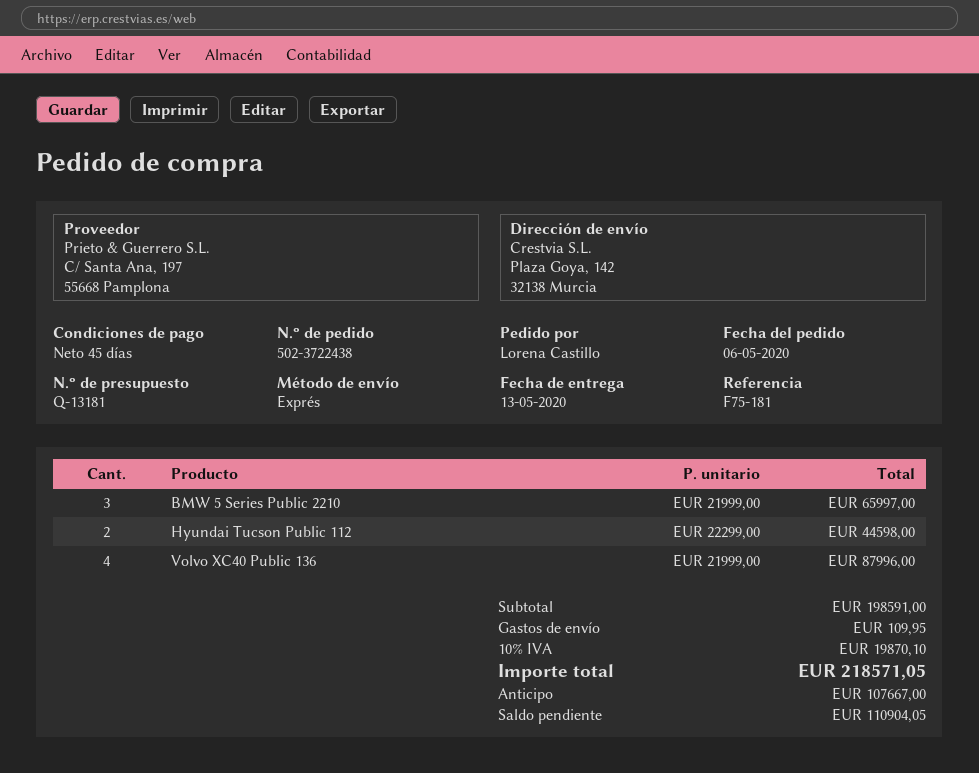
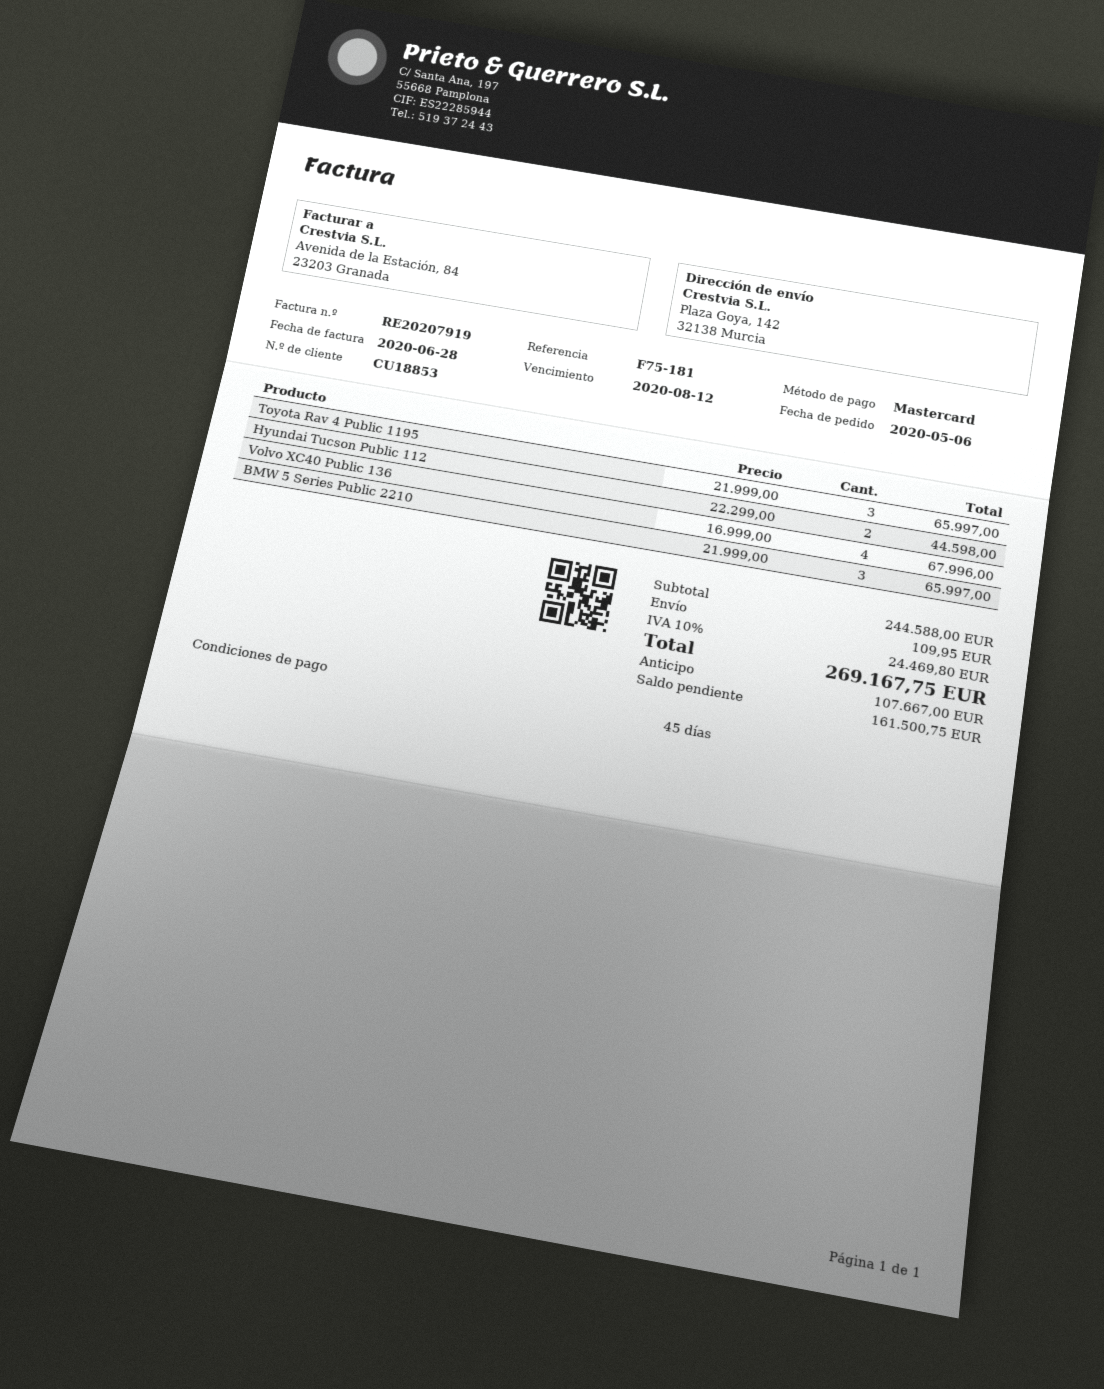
Volvo XC40 Public 136: 4 x 21999.00 = 87996.00 -> 4 x 16999.00 = 67996.00
Toyota Rav 4 Public 1195: none -> 3 x 21999.00 = 65997.00
subtotal: 198591.00 -> 244588.00
tax: 10% = 19870.10 -> 10% = 24469.80
total: 218571.05 -> 269167.75
balance: 110904.05 -> 161500.75

